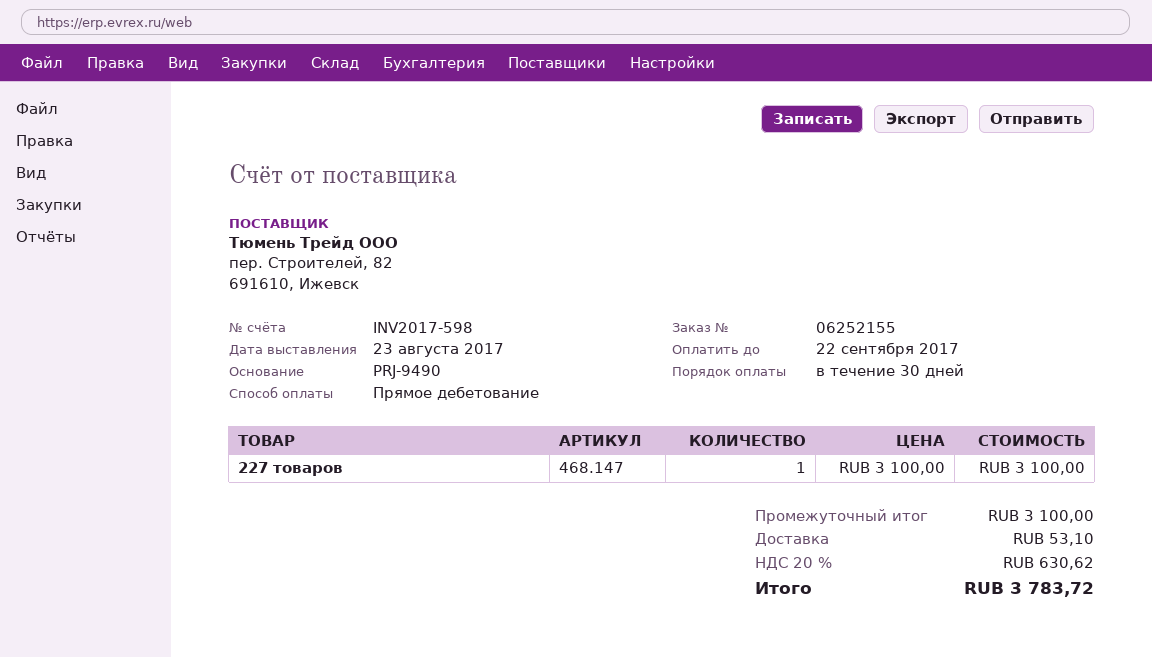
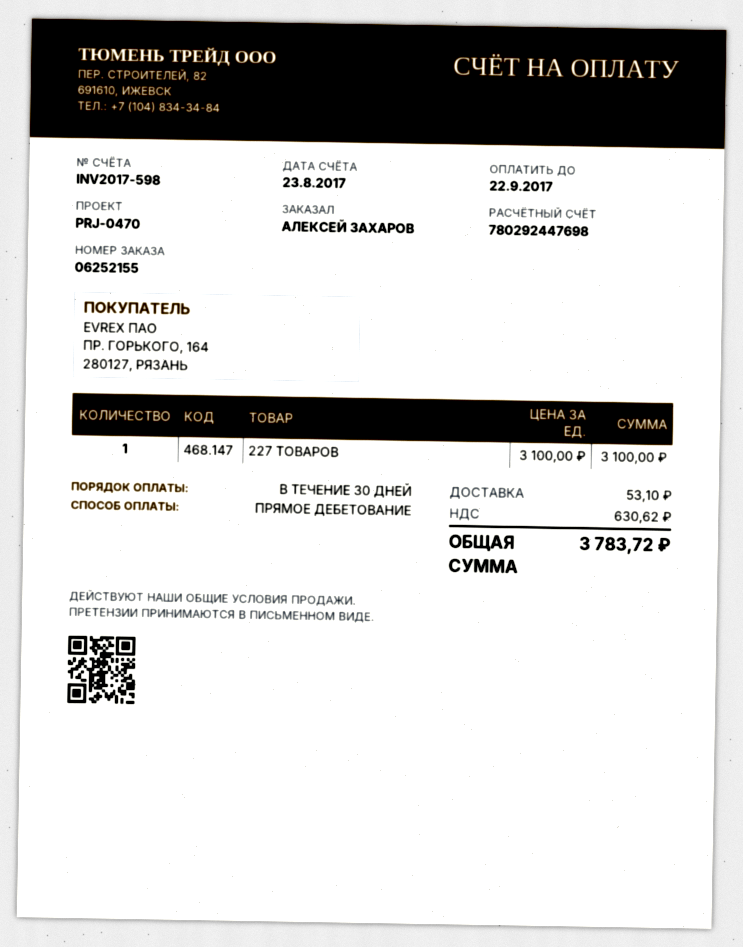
reference: PRJ-9490 -> PRJ-0470

